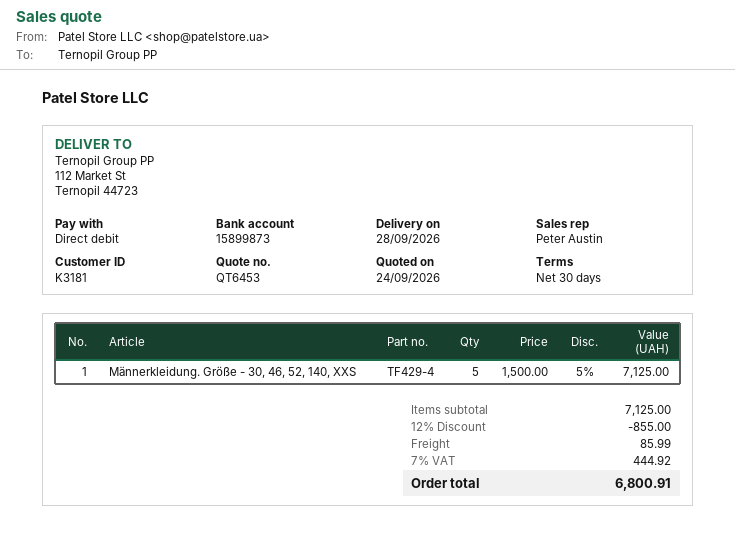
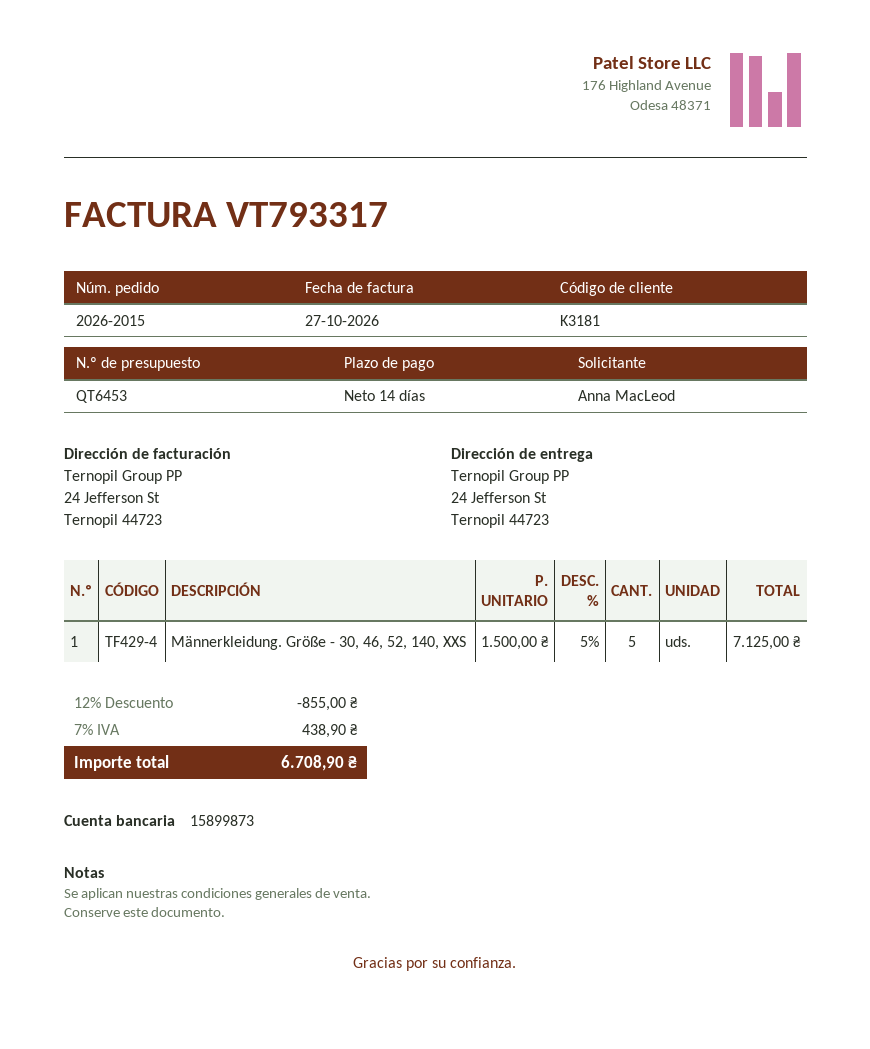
payment terms: 30 days -> 14 days
ship to: 112 Market St, Ternopil 44723 -> 24 Jefferson St, Ternopil 44723
shipping: 85.99 -> none
tax: 7% = 444.92 -> 7% = 438.90
total: 6800.91 -> 6708.90

